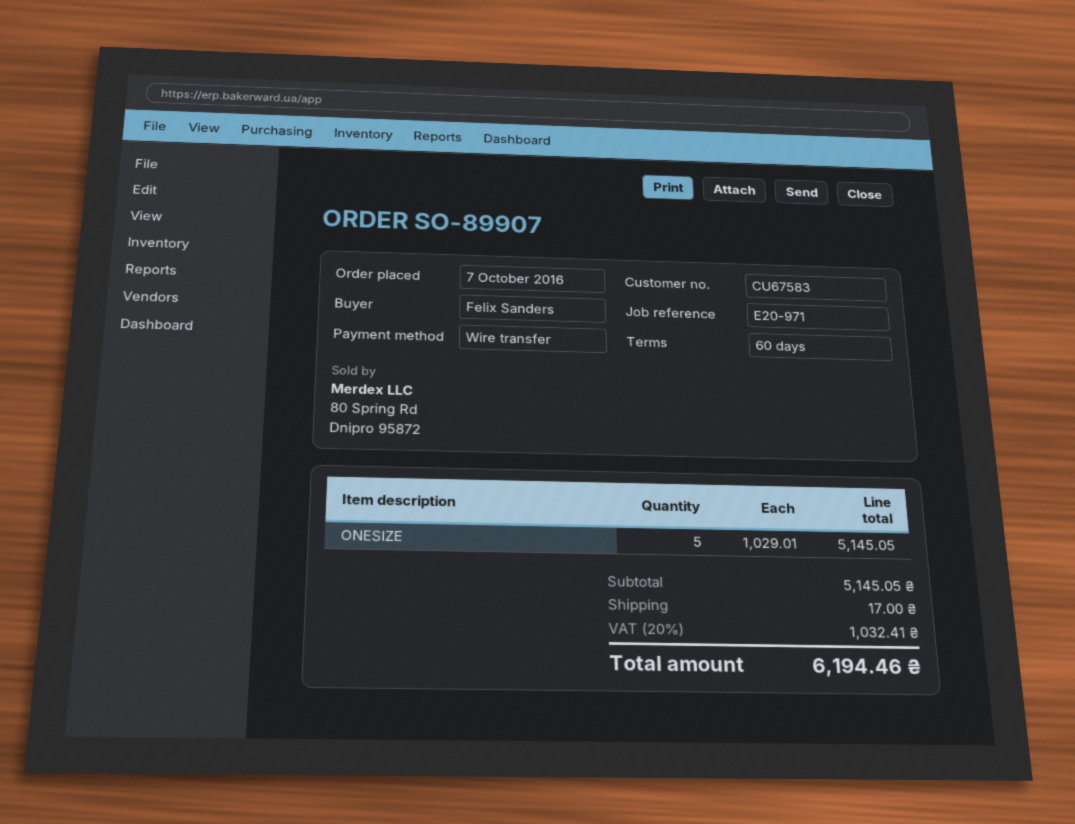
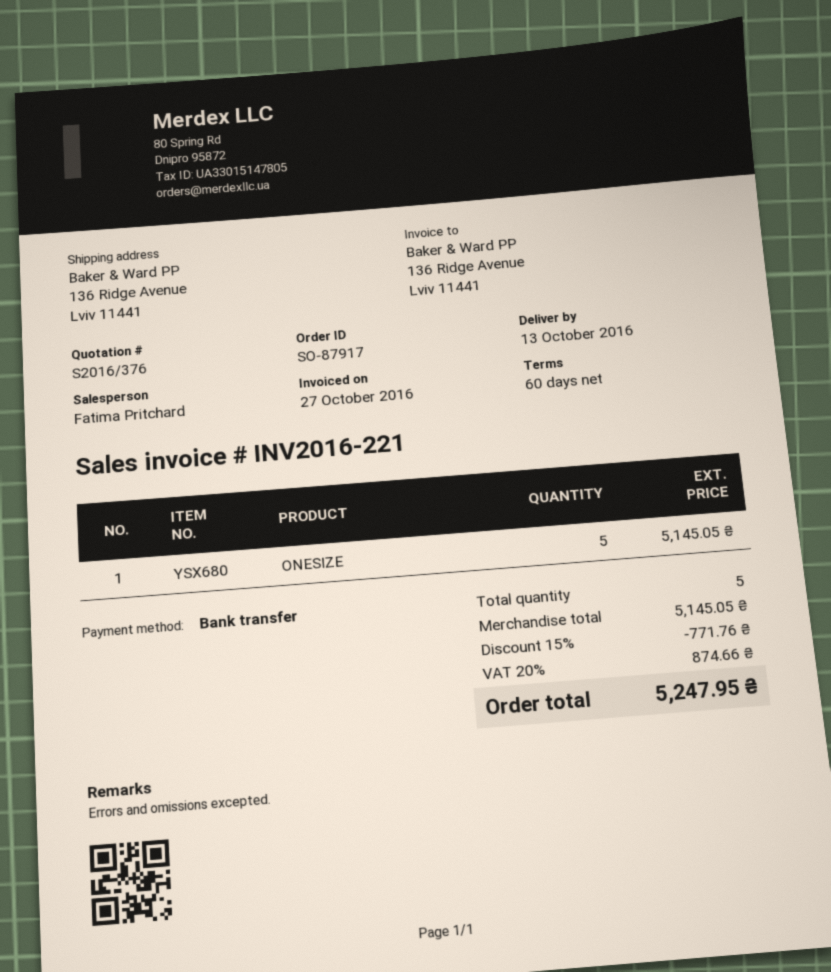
order number: SO-89907 -> SO-87917
discount: none -> 15% = 771.76
shipping: 17.00 -> none
tax: 20% = 1032.41 -> 20% = 874.66
total: 6194.46 -> 5247.95

